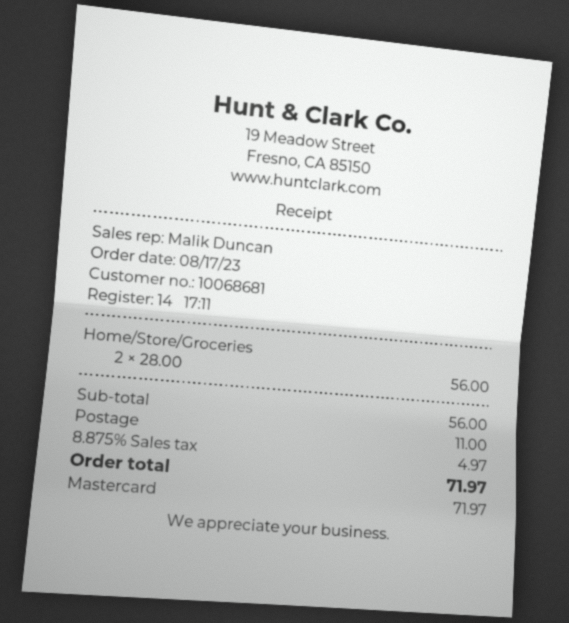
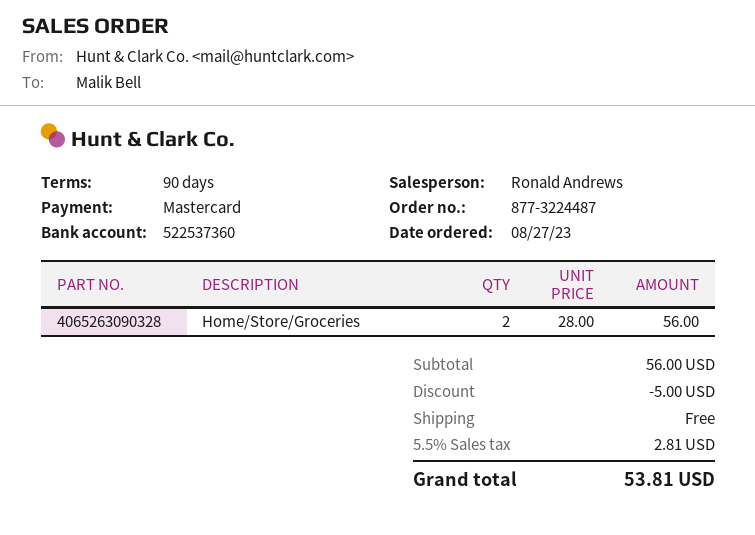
order date: 2023-08-17 -> 2023-08-27
sales rep: Malik Duncan -> Ronald Andrews
discount: none -> 5.00
shipping: 11.00 -> 0.00
tax: 8.875% = 4.97 -> 5.5% = 2.81
total: 71.97 -> 53.81

